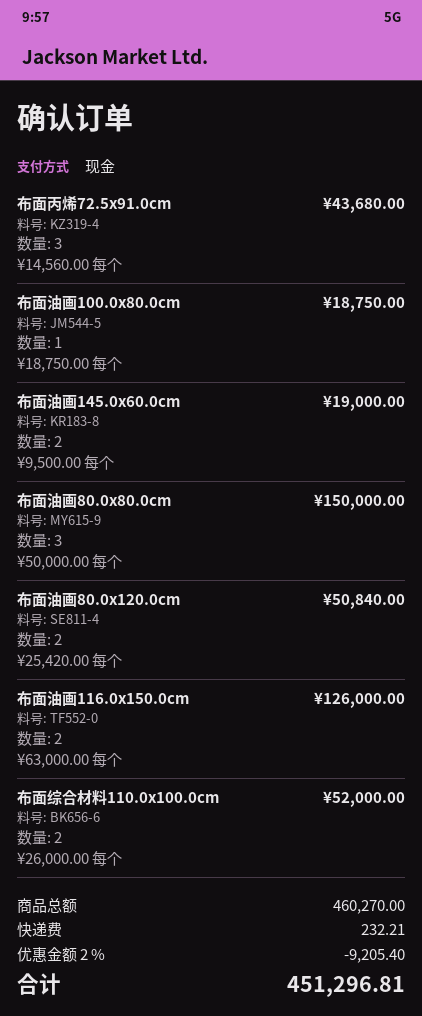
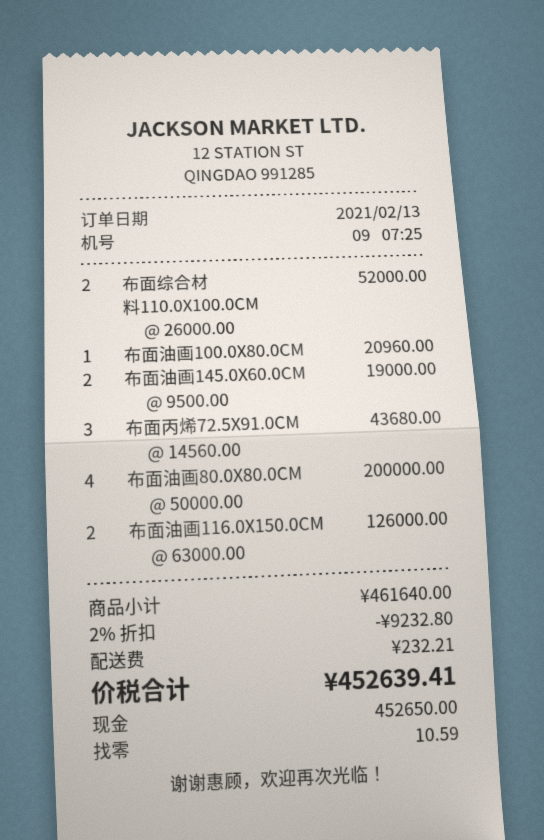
布面油画100.0x80.0cm: 1 x 18750.00 = 18750.00 -> 1 x 20960.00 = 20960.00
布面油画80.0x80.0cm: 3 x 50000.00 = 150000.00 -> 4 x 50000.00 = 200000.00
布面油画80.0x120.0cm: 2 x 25420.00 = 50840.00 -> none
subtotal: 460270.00 -> 461640.00
discount: 2% = 9205.40 -> 2% = 9232.80
total: 451296.81 -> 452639.41

